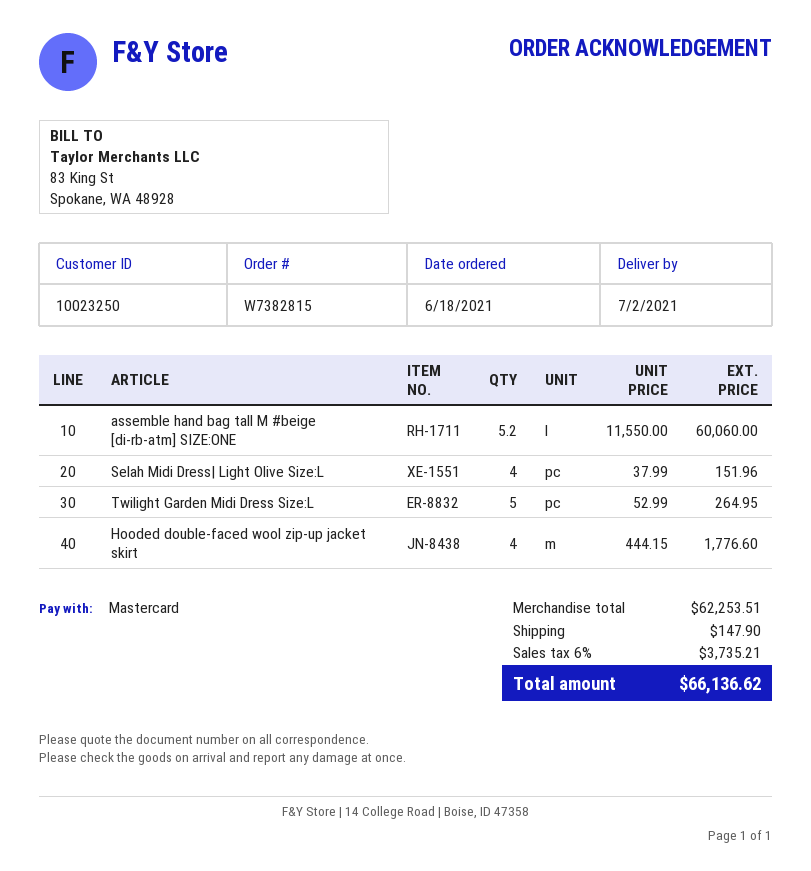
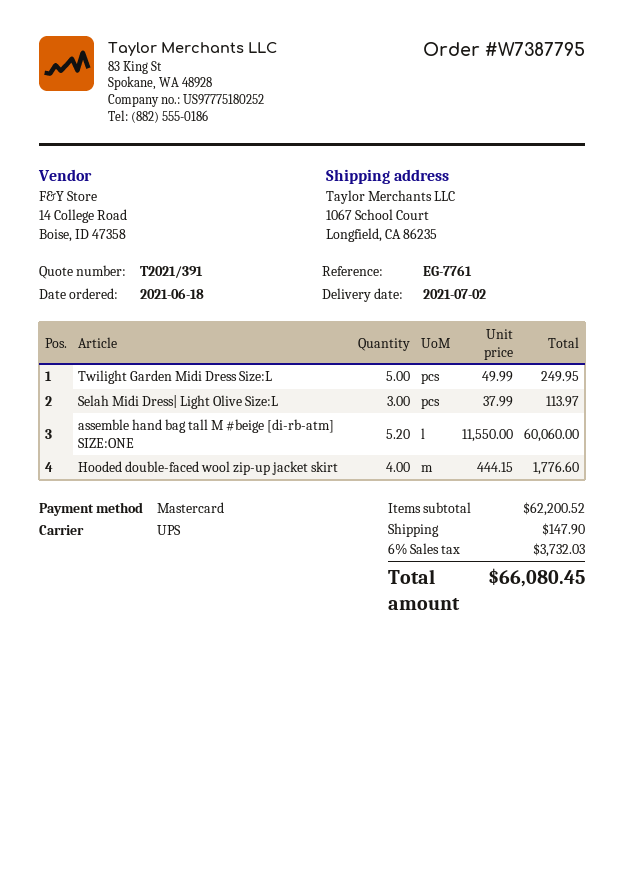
order number: W7382815 -> W7387795
Selah Midi Dress| Light Olive Size:L: 4 x 37.99 = 151.96 -> 3 x 37.99 = 113.97
Twilight Garden Midi Dress Size:L: 5 x 52.99 = 264.95 -> 5 x 49.99 = 249.95
subtotal: 62253.51 -> 62200.52
tax: 6% = 3735.21 -> 6% = 3732.03
total: 66136.62 -> 66080.45

